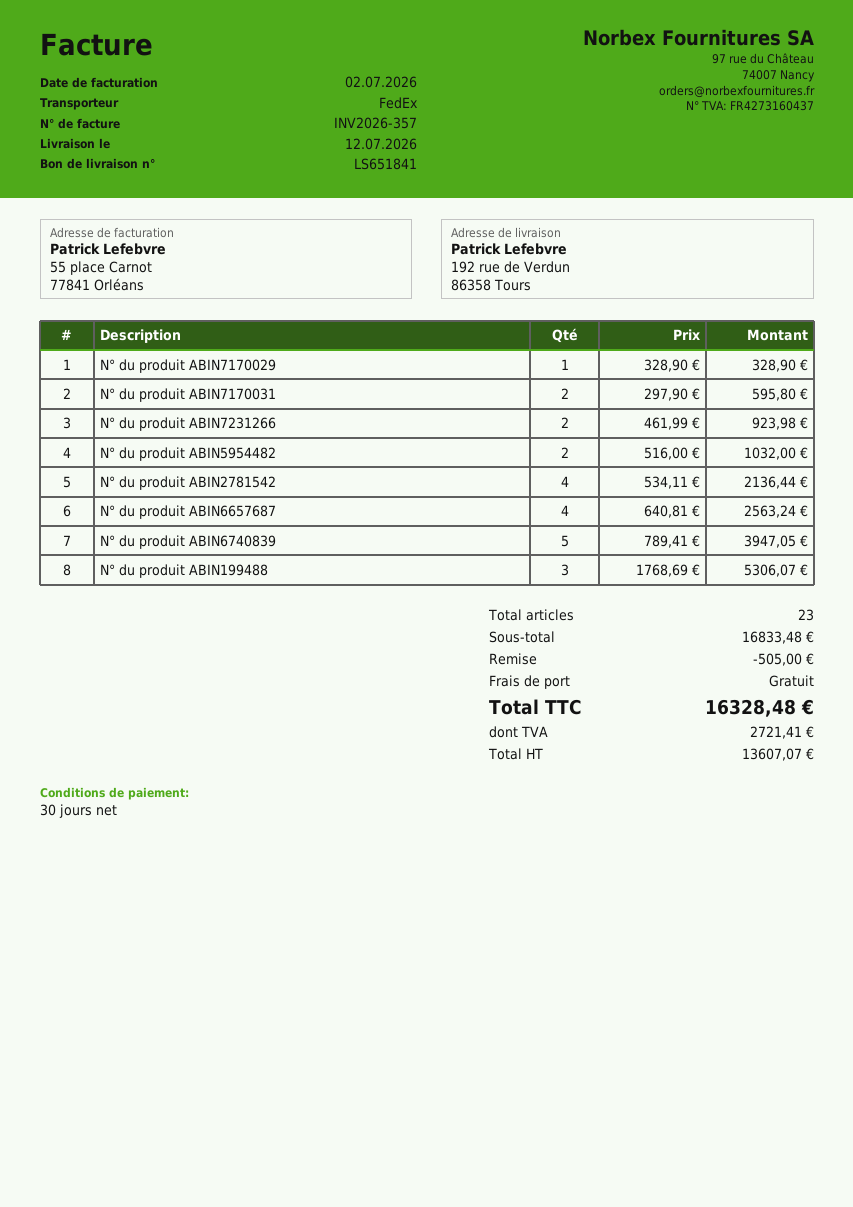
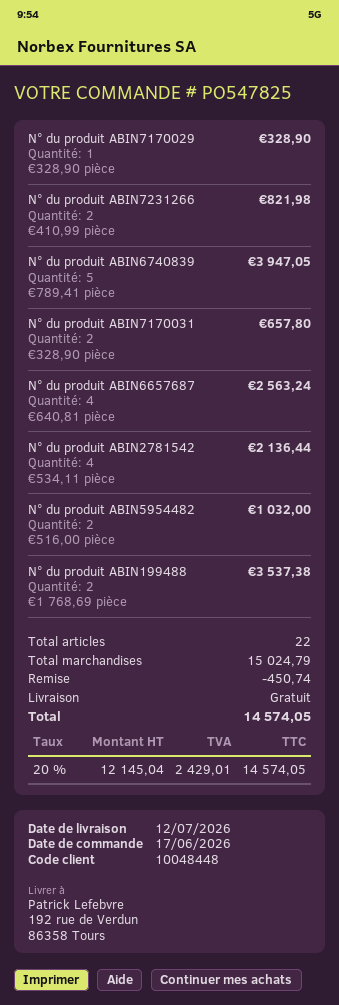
N° du produit ABIN7170031: 2 x 297.90 = 595.80 -> 2 x 328.90 = 657.80
N° du produit ABIN7231266: 2 x 461.99 = 923.98 -> 2 x 410.99 = 821.98
N° du produit ABIN199488: 3 x 1768.69 = 5306.07 -> 2 x 1768.69 = 3537.38
total quantity: 23 -> 22
subtotal: 16833.48 -> 15024.79
discount: 505.00 -> 450.74
net: 13607.07 -> 12145.04
tax: 2721.41 -> 2429.01
total: 16328.48 -> 14574.05

